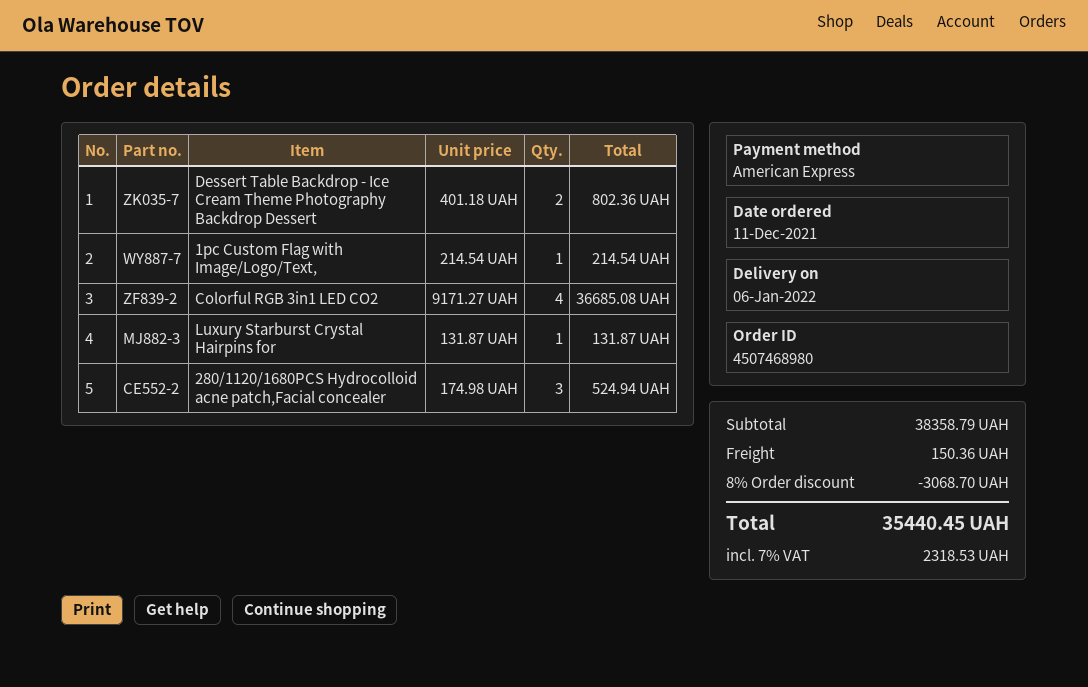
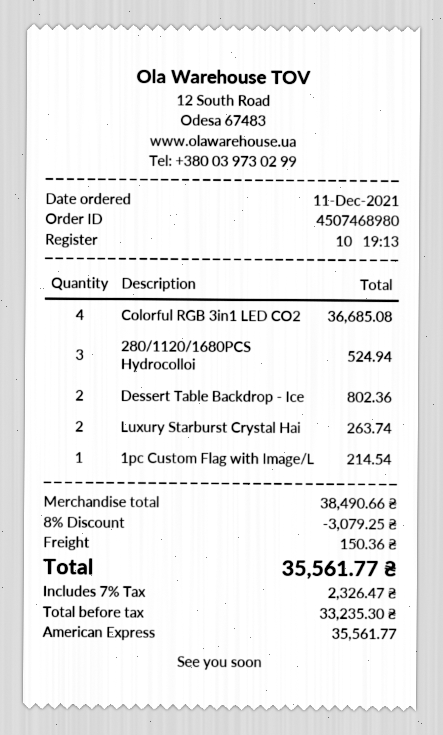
Luxury Starburst Crystal Hairpins for: 1 for 131.87 -> 2 for 263.74
subtotal: 38358.79 -> 38490.66
discount: 8% = 3068.70 -> 8% = 3079.25
tax: 7% = 2318.53 -> 7% = 2326.47
total: 35440.45 -> 35561.77

